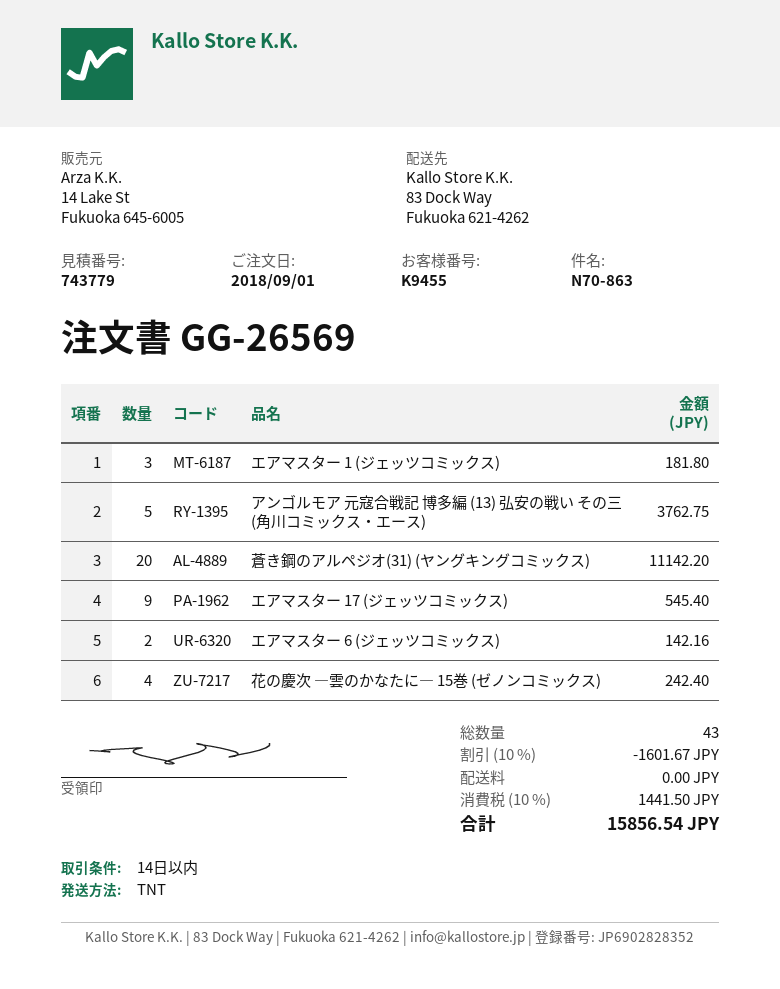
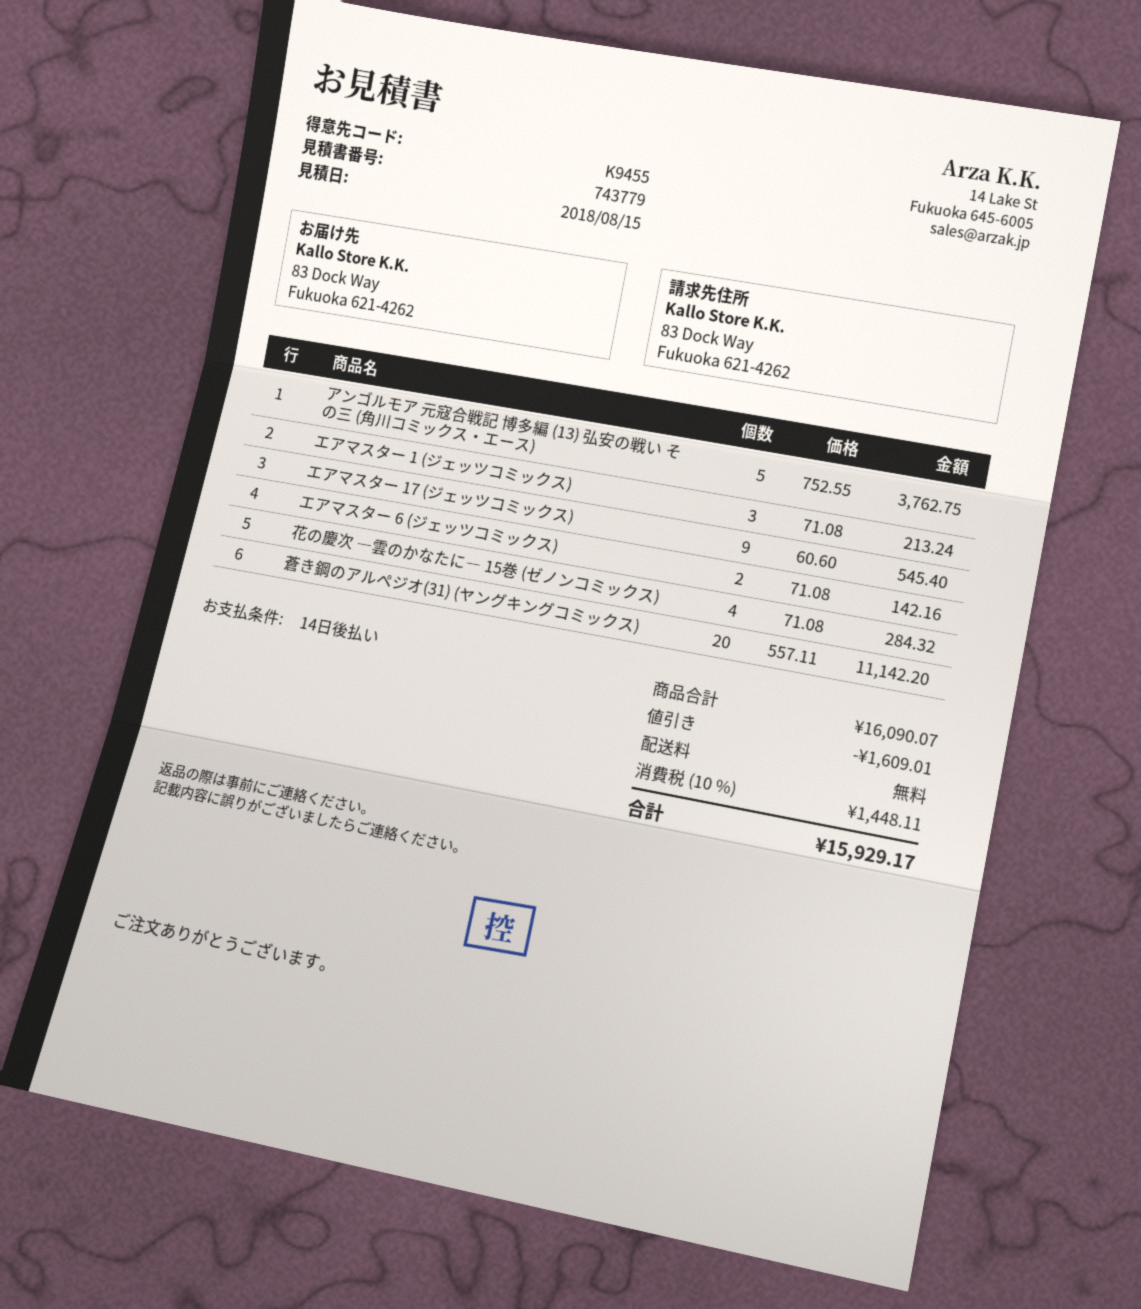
エアマスター 1 (ジェッツコミックス): 3 for 181.80 -> 3 for 213.24
花の慶次 ―雲のかなたに― 15巻 (ゼノンコミックス): 4 for 242.40 -> 4 for 284.32
discount: 1601.67 -> 1609.01
tax: 10% = 1441.50 -> 10% = 1448.11
total: 15856.54 -> 15929.17

